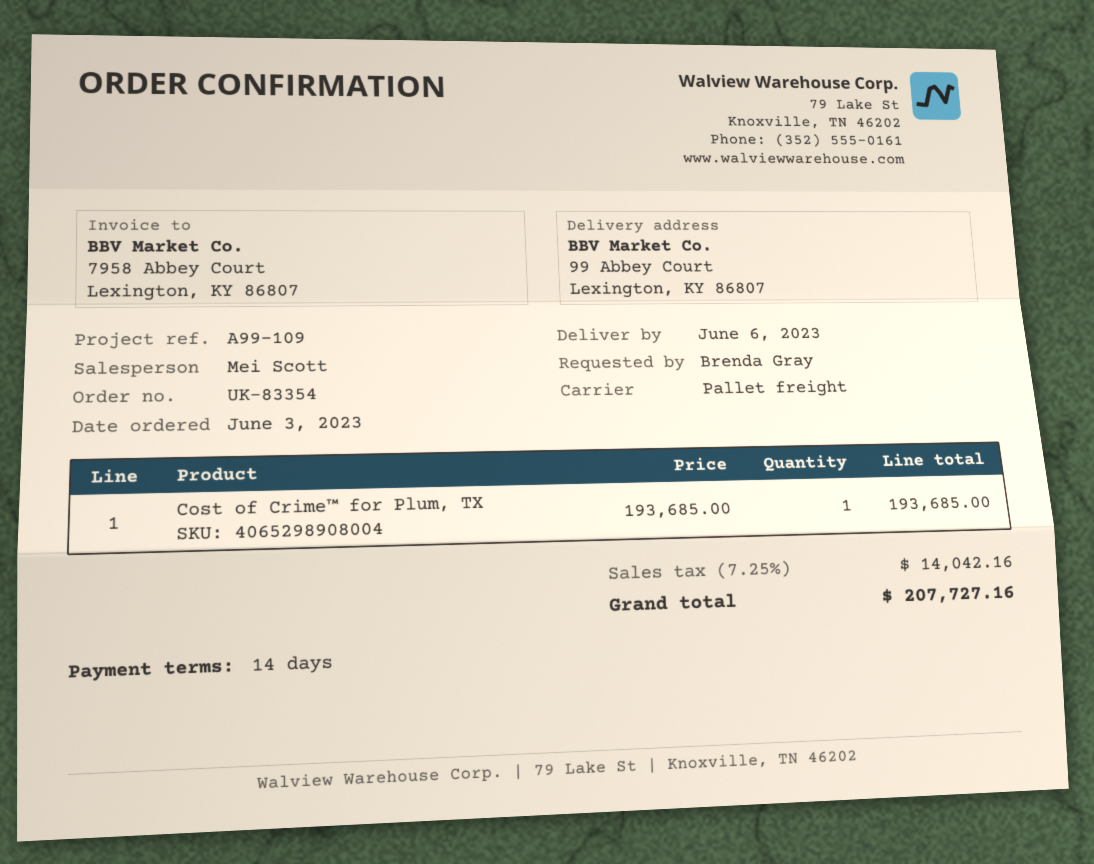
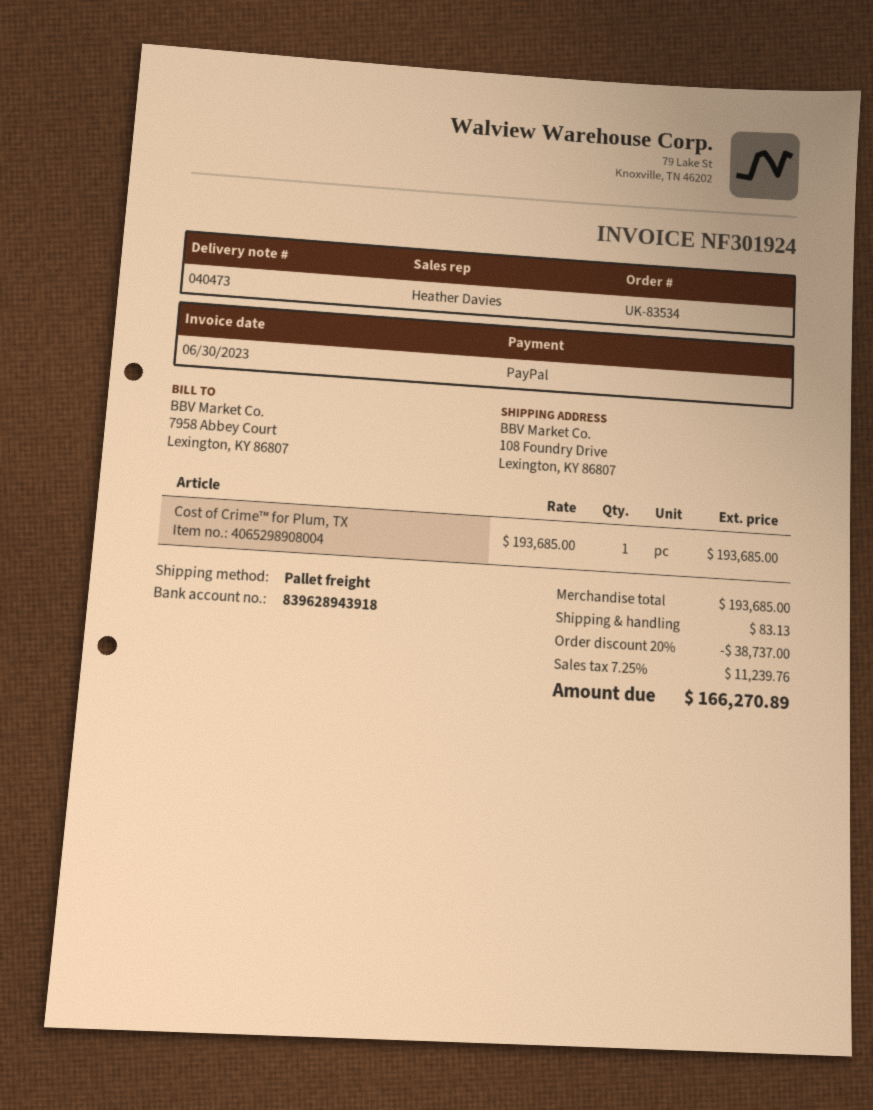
order number: UK-83354 -> UK-83534
sales rep: Mei Scott -> Heather Davies
ship to: 99 Abbey Court, Lexington, KY 86807 -> 108 Foundry Drive, Lexington, KY 86807
discount: none -> 20% = 38737.00
shipping: none -> 83.13
tax: 7.25% = 14042.16 -> 7.25% = 11239.76
total: 207727.16 -> 166270.89

